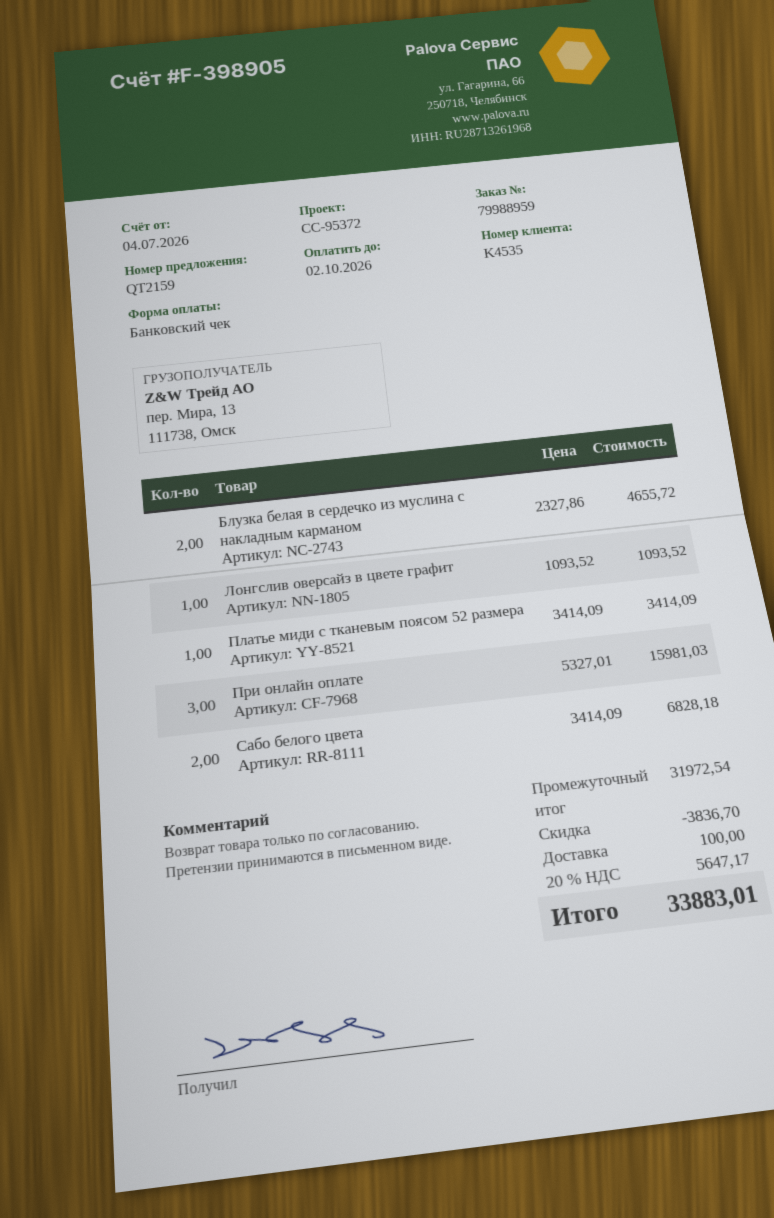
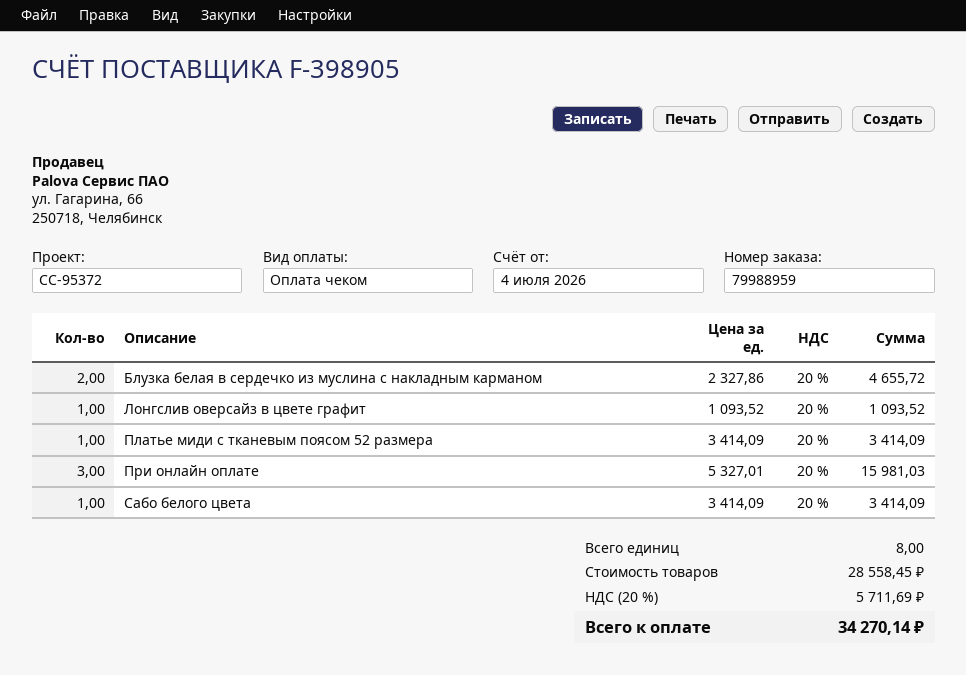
Сабо белого цвета: 2 x 3414.09 = 6828.18 -> 1 x 3414.09 = 3414.09
subtotal: 31972.54 -> 28558.45
discount: 3836.70 -> none
shipping: 100.00 -> none
tax: 20% = 5647.17 -> 20% = 5711.69
total: 33883.01 -> 34270.14

